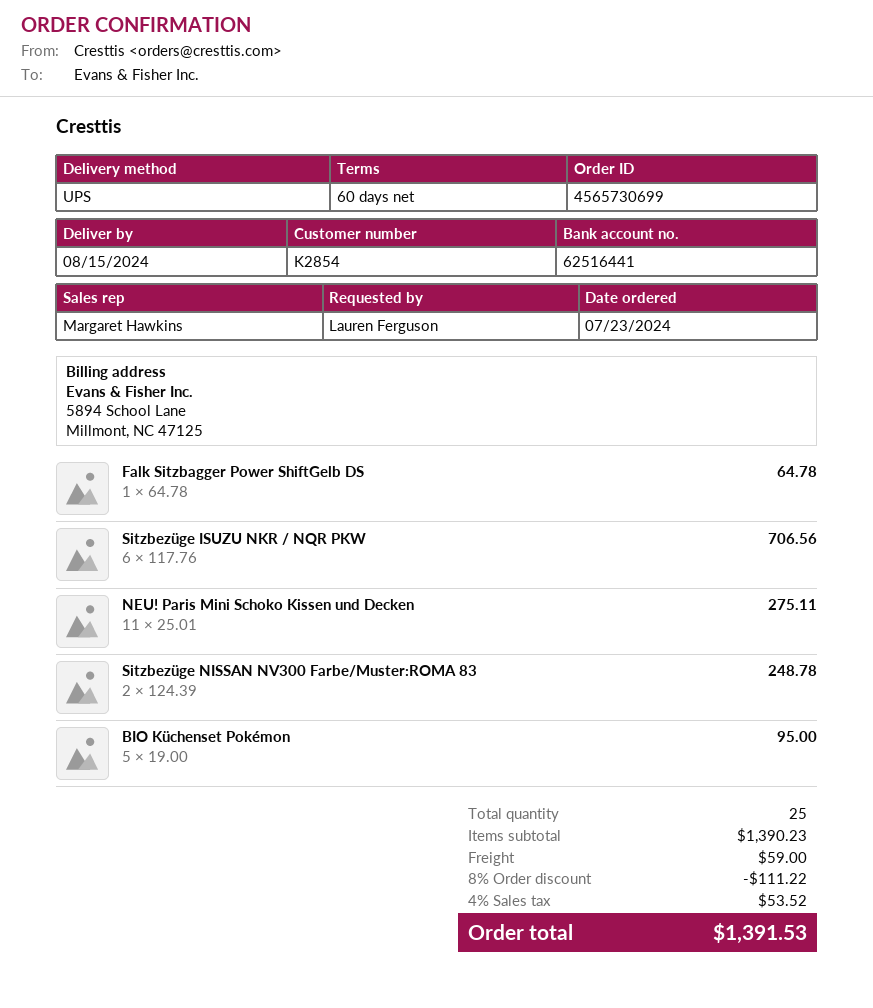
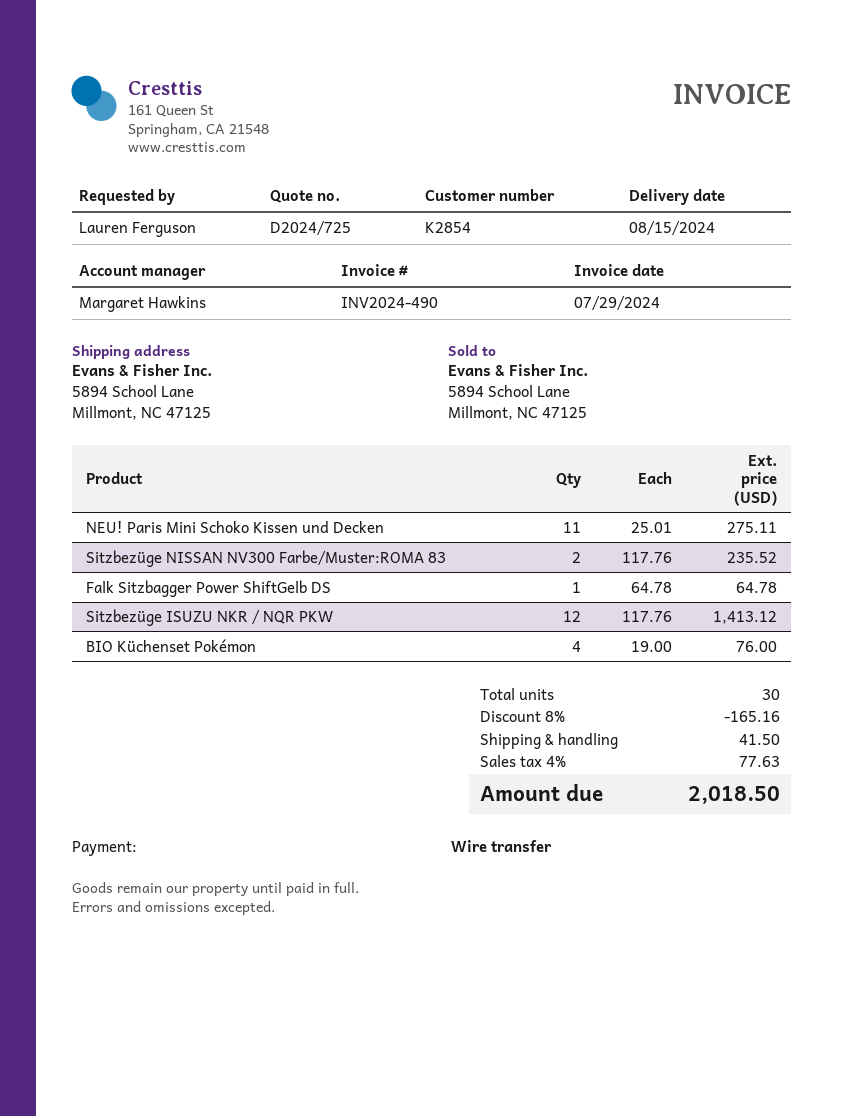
Sitzbezüge ISUZU NKR / NQR PKW: 6 x 117.76 = 706.56 -> 12 x 117.76 = 1413.12
Sitzbezüge NISSAN NV300 Farbe/Muster:ROMA 83: 2 x 124.39 = 248.78 -> 2 x 117.76 = 235.52
BIO Küchenset Pokémon: 5 x 19.00 = 95.00 -> 4 x 19.00 = 76.00
total quantity: 25 -> 30
discount: 8% = 111.22 -> 8% = 165.16
shipping: 59.00 -> 41.50
tax: 4% = 53.52 -> 4% = 77.63
total: 1391.53 -> 2018.50

